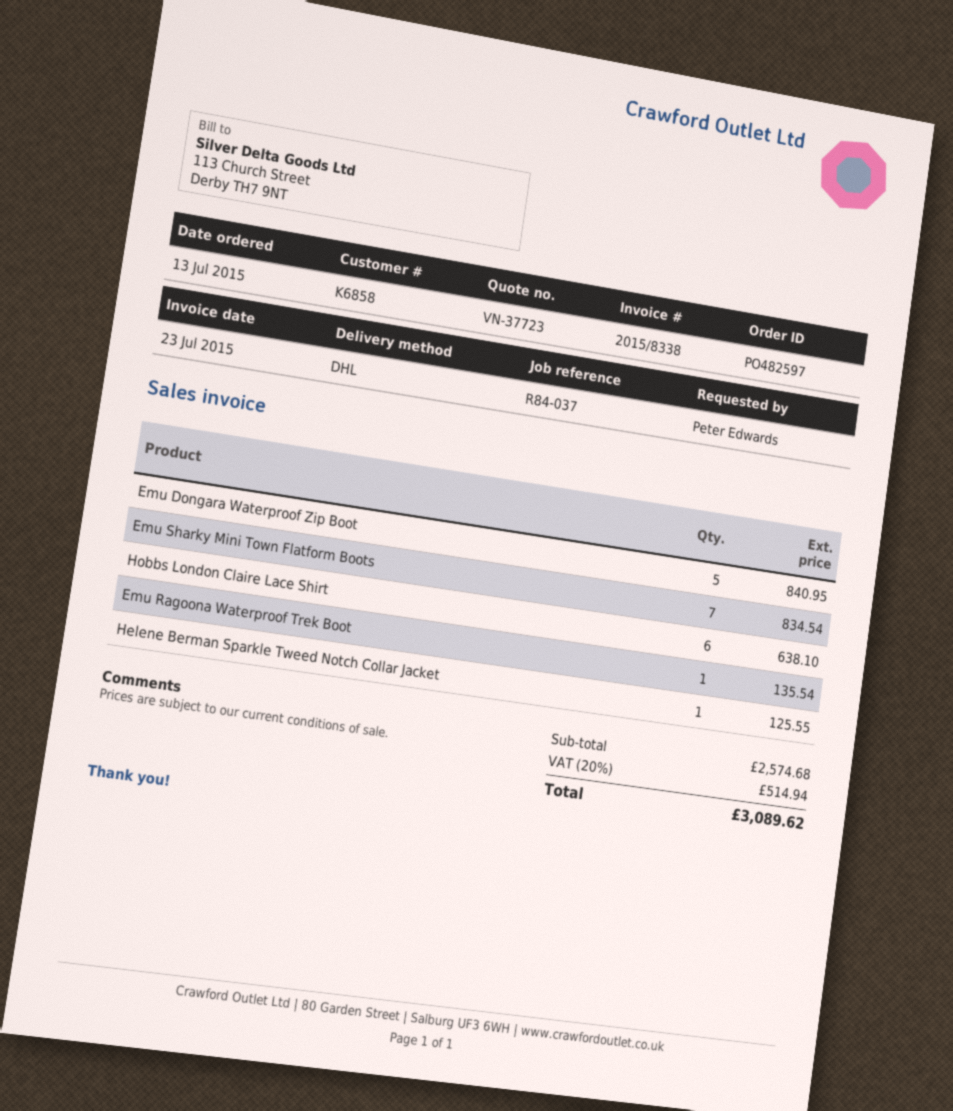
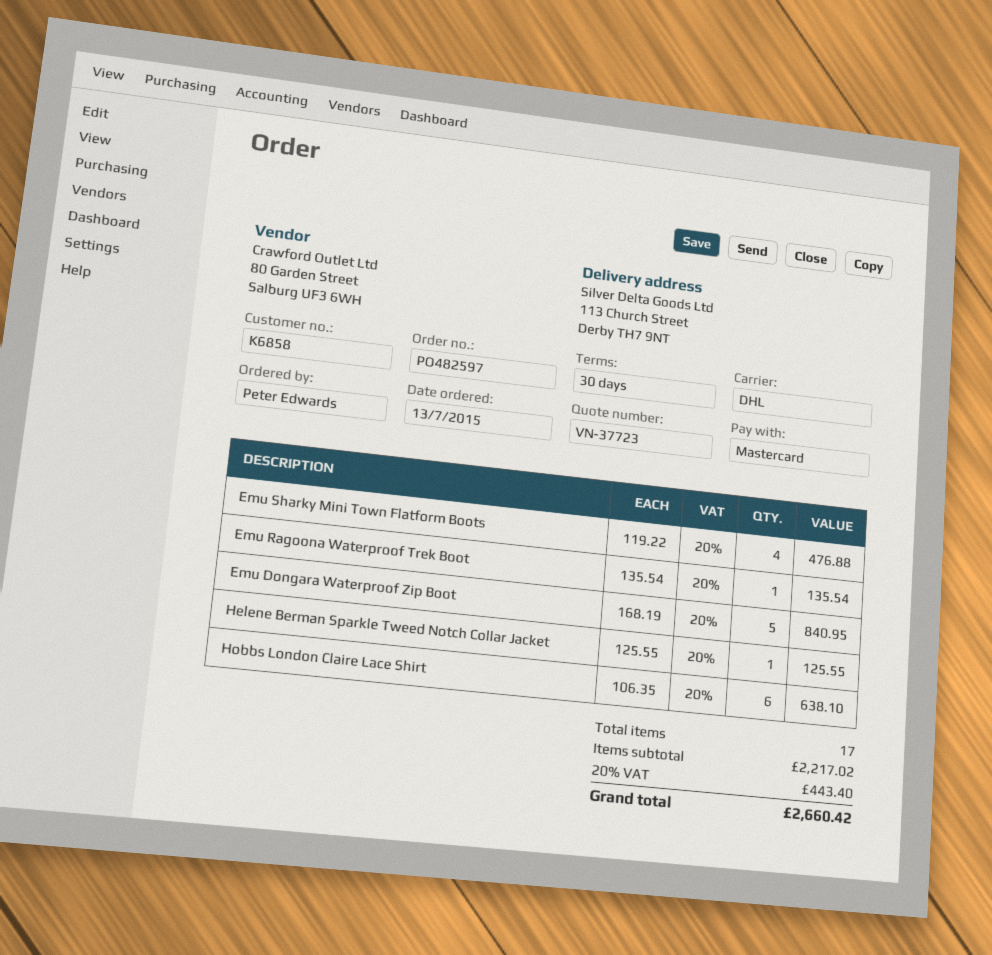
Emu Sharky Mini Town Flatform Boots: 7 for 834.54 -> 4 for 476.88
subtotal: 2574.68 -> 2217.02
tax: 20% = 514.94 -> 20% = 443.40
total: 3089.62 -> 2660.42

